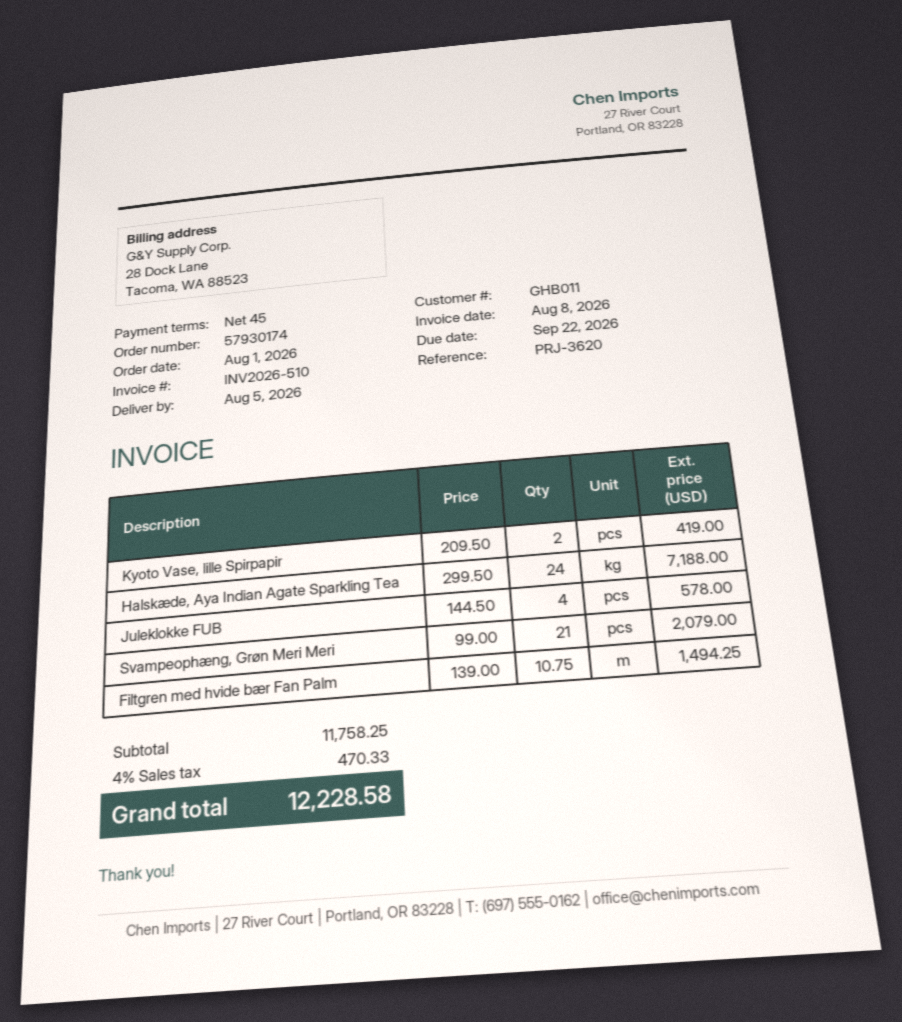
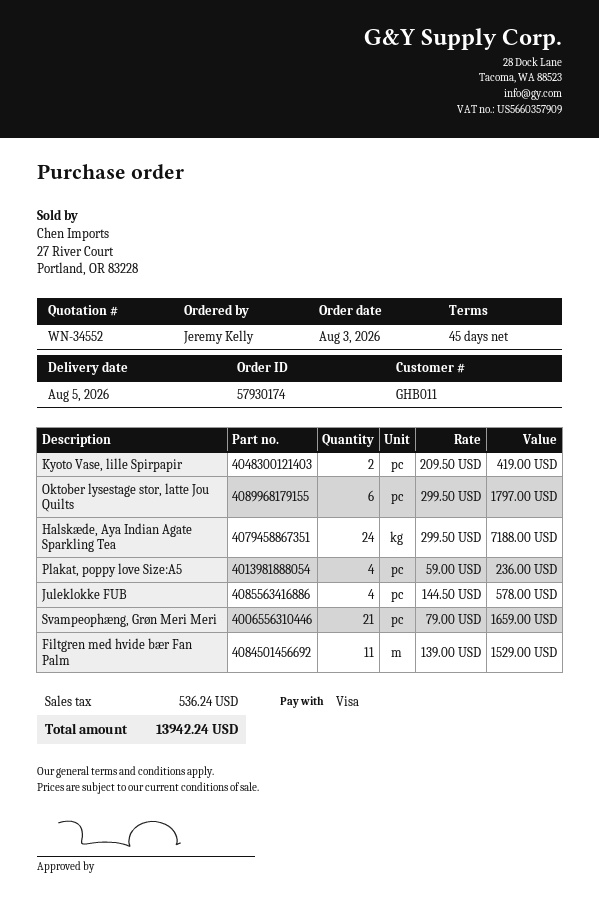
order date: 2026-08-01 -> 2026-08-03
Svampeophæng, Grøn Meri Meri: 21 x 99.00 = 2079.00 -> 21 x 79.00 = 1659.00
Filtgren med hvide bær Fan Palm: 10.75 x 139.00 = 1494.25 -> 11 x 139.00 = 1529.00
Oktober lysestage stor, latte Jou Quilts: none -> 6 x 299.50 = 1797.00
Plakat, poppy love Size:A5: none -> 4 x 59.00 = 236.00
tax: 470.33 -> 536.24
total: 12228.58 -> 13942.24

